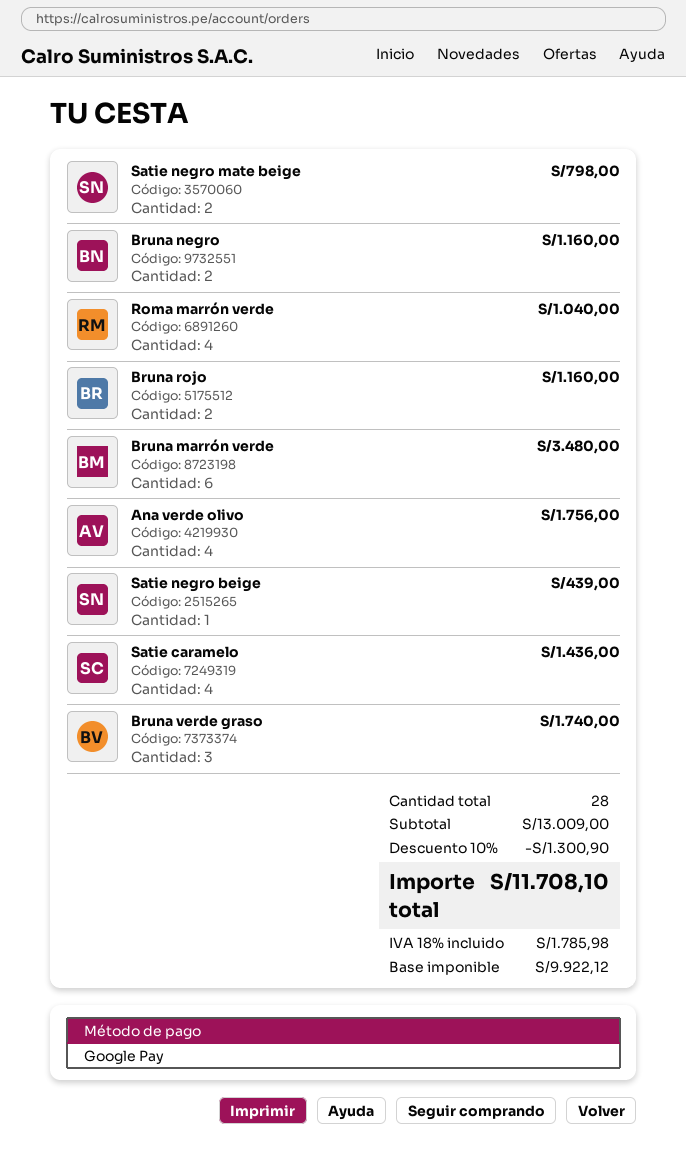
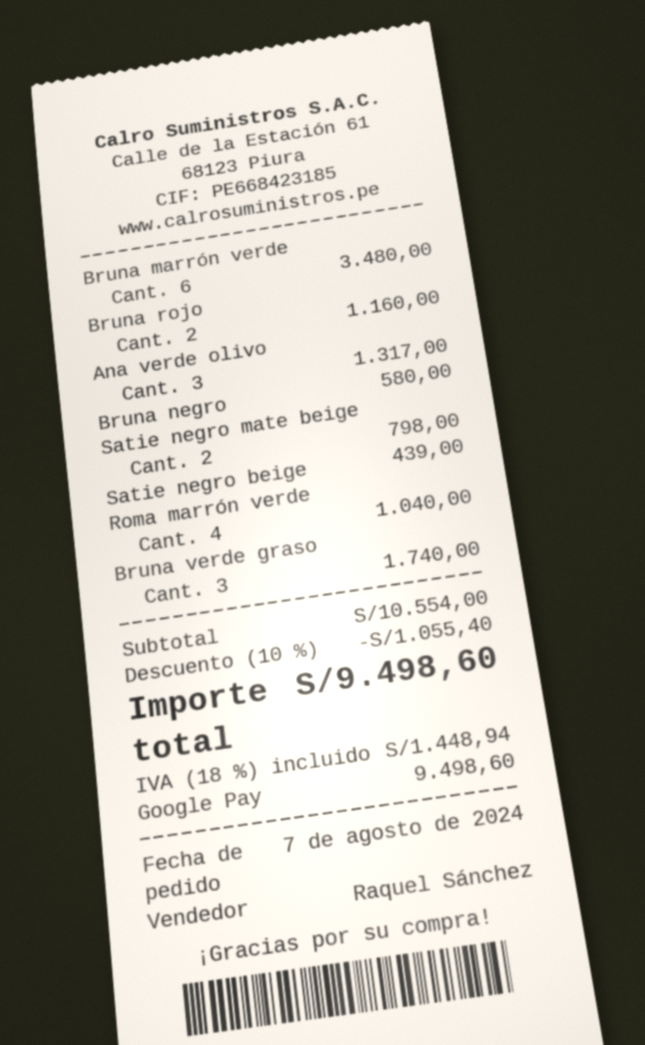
Bruna negro: 2 for 1160.00 -> 1 for 580.00
Ana verde olivo: 4 for 1756.00 -> 3 for 1317.00
Satie caramelo: 4 for 1436.00 -> none
subtotal: 13009.00 -> 10554.00
discount: 10% = 1300.90 -> 10% = 1055.40
tax: 18% = 1785.98 -> 18% = 1448.94
total: 11708.10 -> 9498.60

